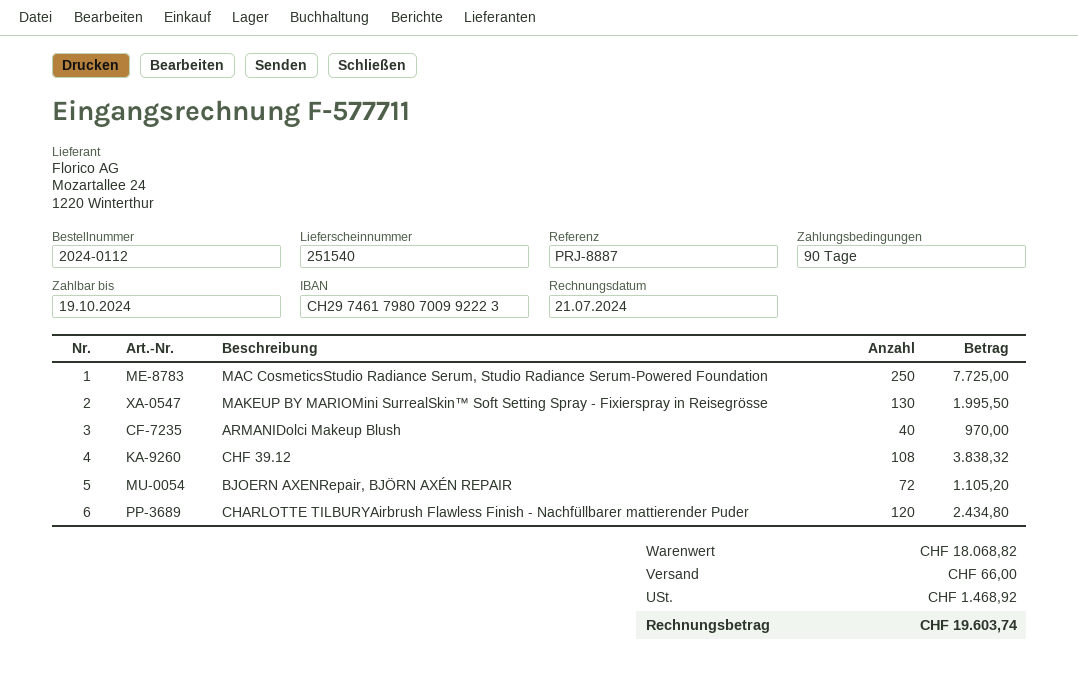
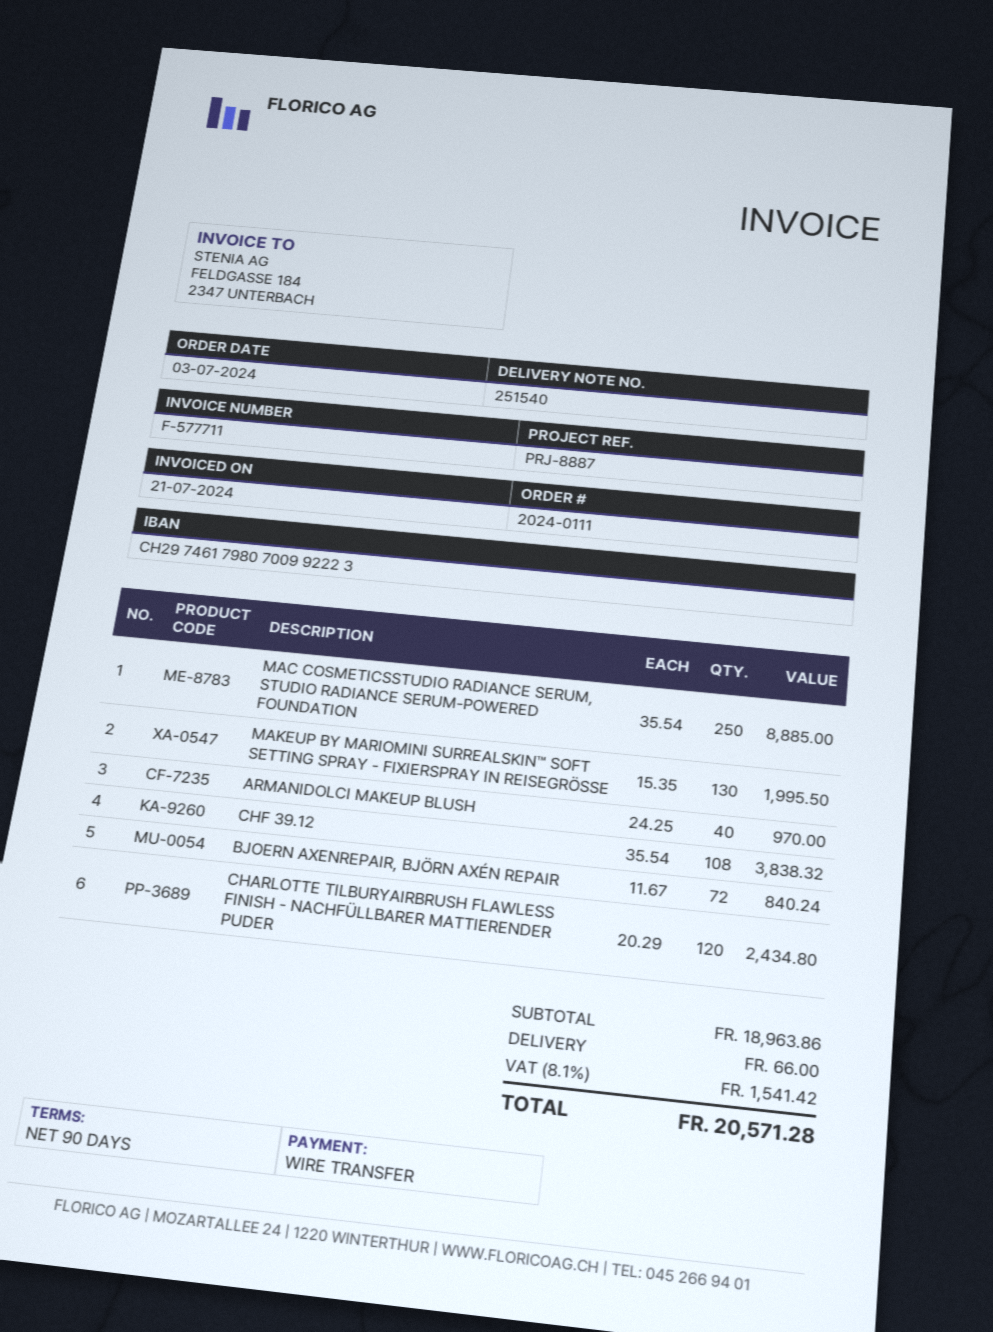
order number: 2024-0112 -> 2024-0111
MAC CosmeticsStudio Radiance Serum, Studio Radiance Serum-Powered Foundation: 250 for 7725.00 -> 250 for 8885.00
BJOERN AXENRepair, BJÖRN AXÉN REPAIR: 72 for 1105.20 -> 72 for 840.24
subtotal: 18068.82 -> 18963.86
tax: 1468.92 -> 1541.42
total: 19603.74 -> 20571.28

